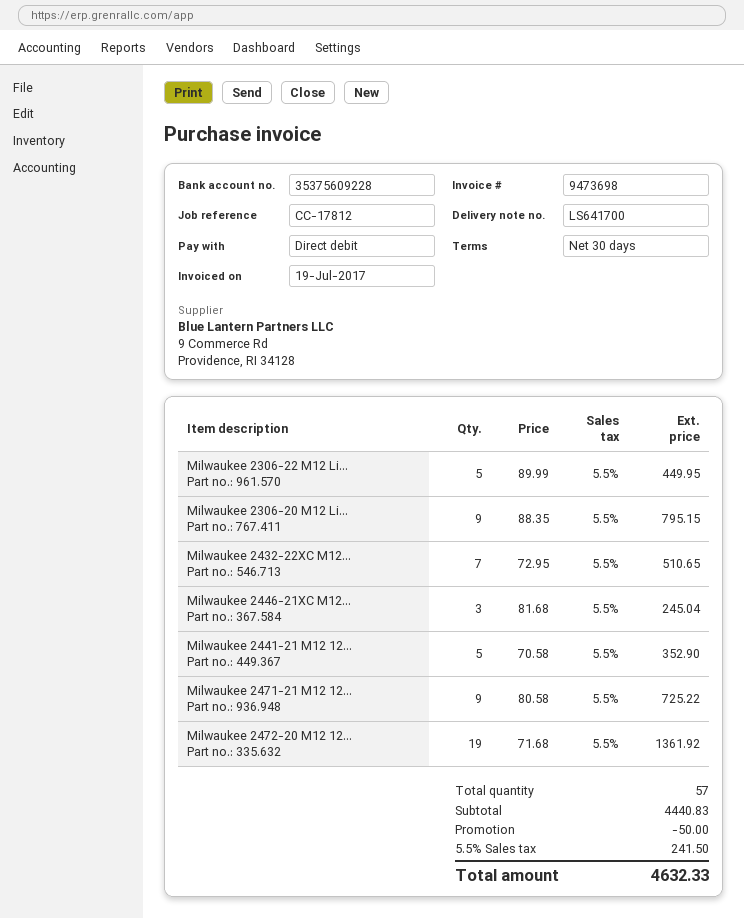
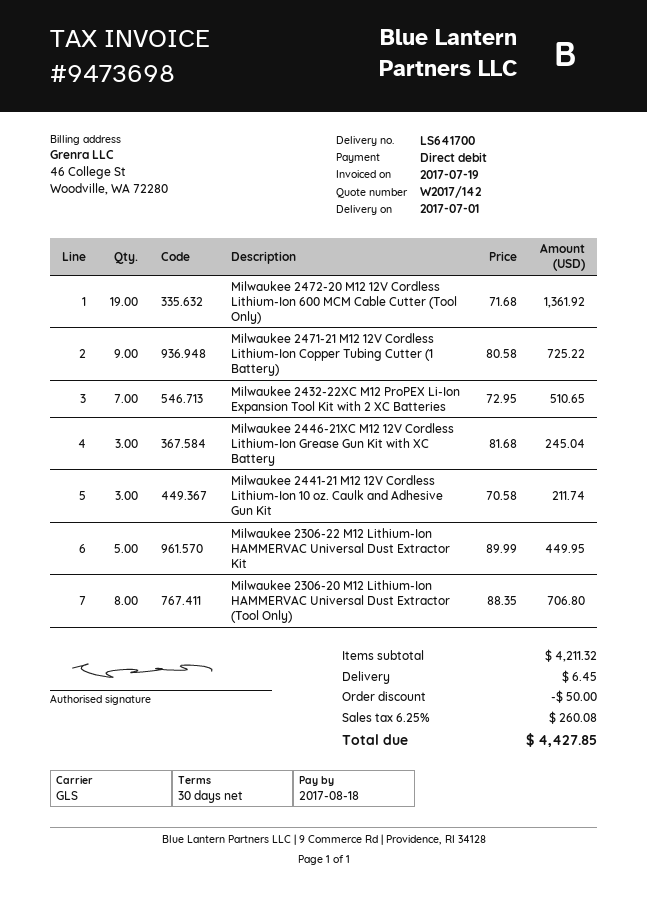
Milwaukee 2306-20 M12 Li...: 9 x 88.35 = 795.15 -> 8 x 88.35 = 706.80
Milwaukee 2441-21 M12 12...: 5 x 70.58 = 352.90 -> 3 x 70.58 = 211.74
subtotal: 4440.83 -> 4211.32
shipping: none -> 6.45
tax: 5.5% = 241.50 -> 6.25% = 260.08
total: 4632.33 -> 4427.85

